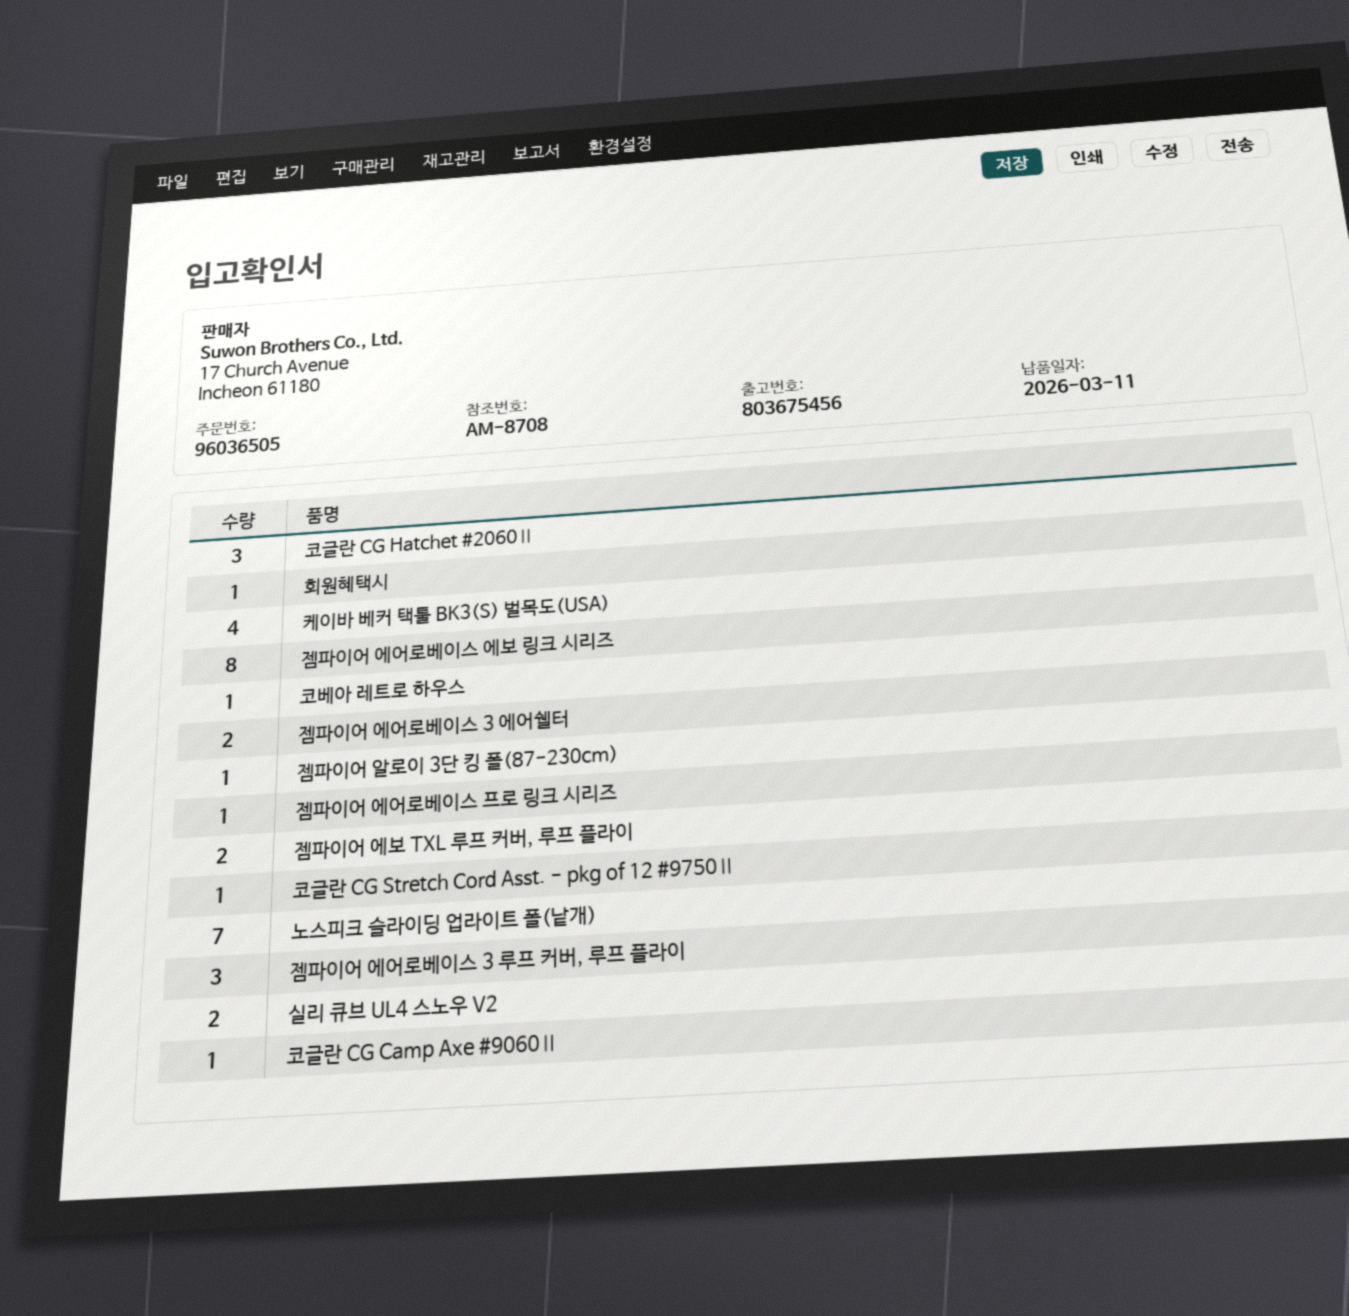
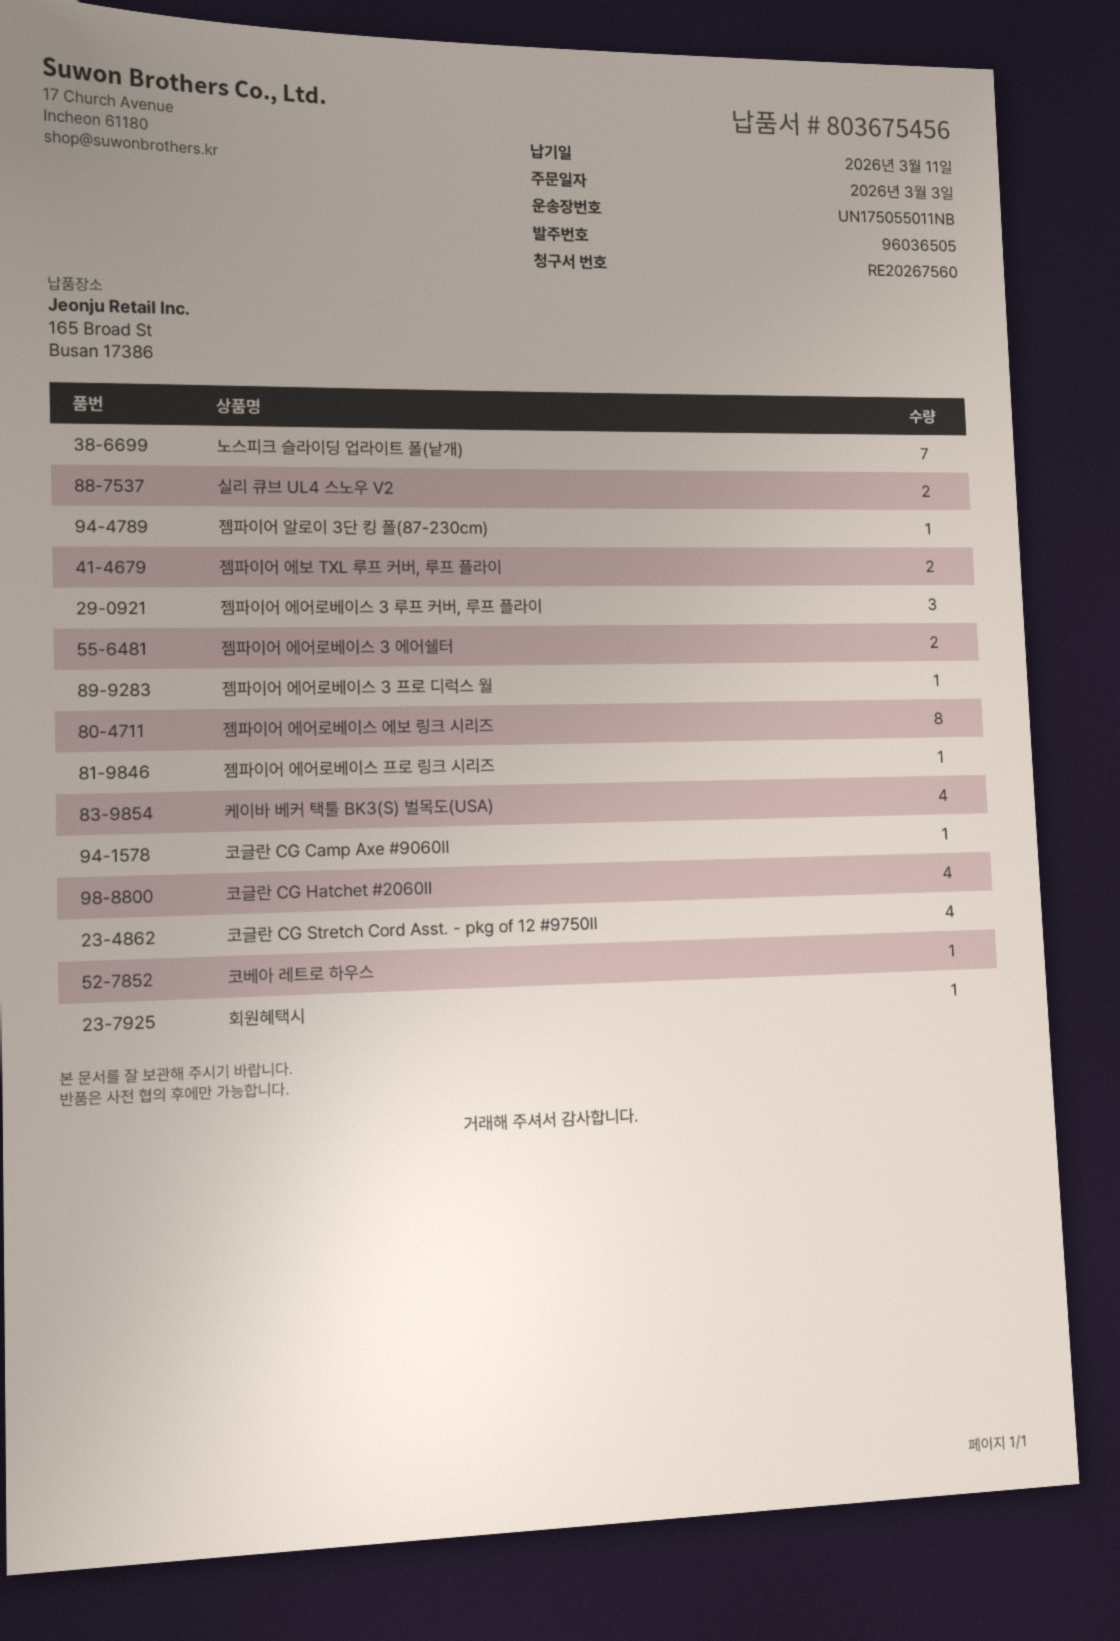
코글란 CG Hatchet #2060Ⅱ: 3 -> 4
코글란 CG Stretch Cord Asst. - pkg of 12 #9750Ⅱ: 1 -> 4
젬파이어 에어로베이스 3 프로 디럭스 월: none -> 1

